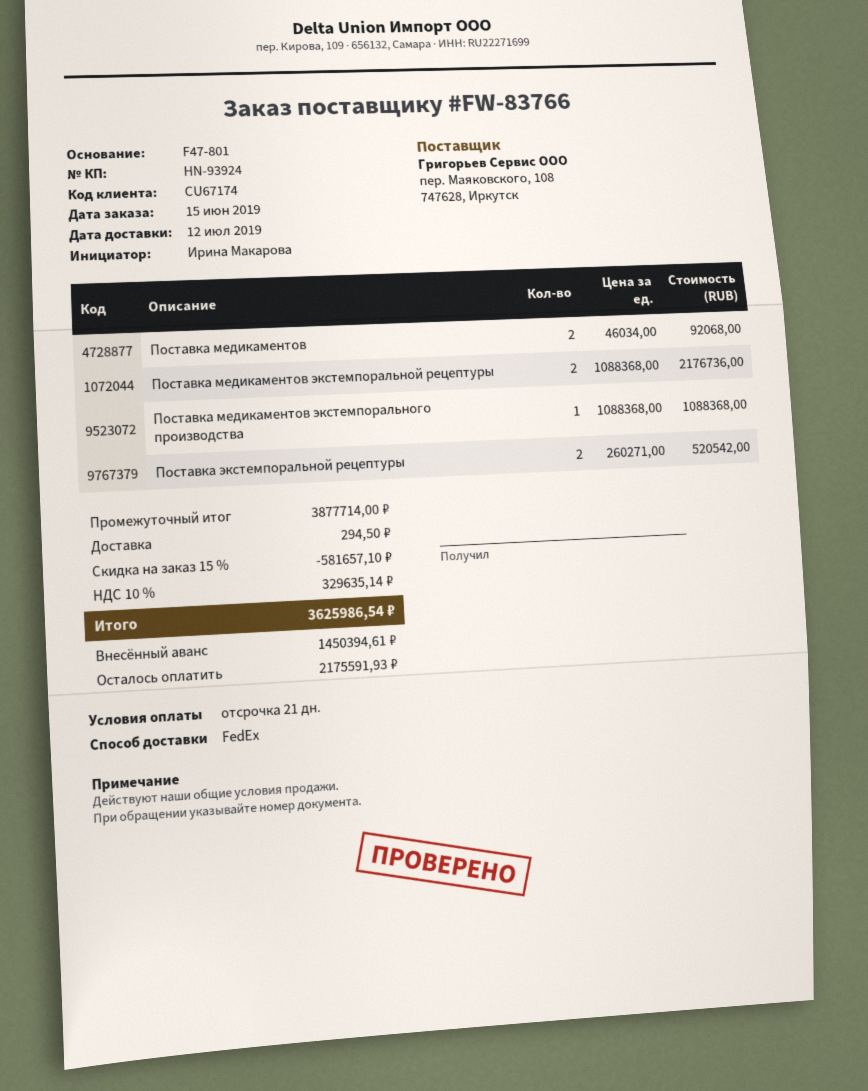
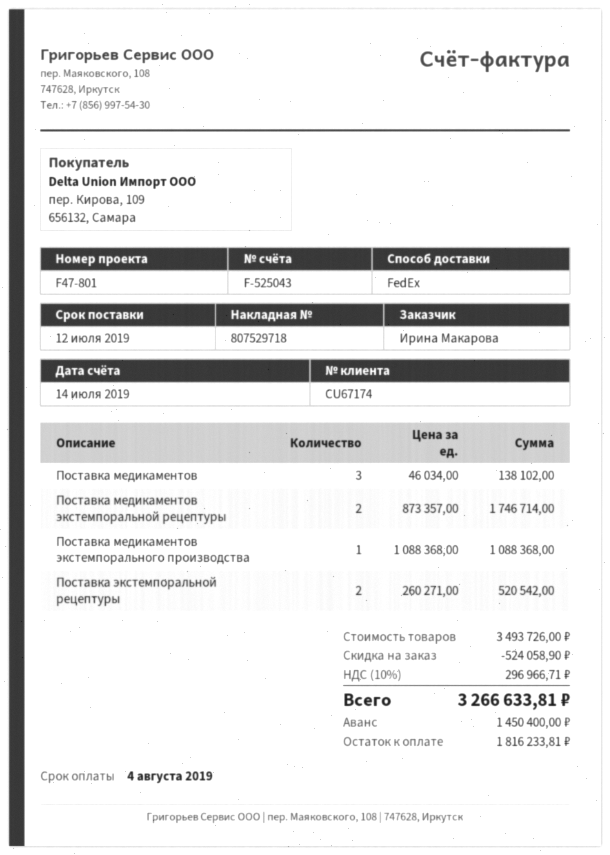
Поставка медикаментов: 2 x 46034.00 = 92068.00 -> 3 x 46034.00 = 138102.00
Поставка медикаментов экстемпоральной рецептуры: 2 x 1088368.00 = 2176736.00 -> 2 x 873357.00 = 1746714.00
subtotal: 3877714.00 -> 3493726.00
discount: 581657.10 -> 524058.90
shipping: 294.50 -> none
tax: 10% = 329635.14 -> 10% = 296966.71
total: 3625986.54 -> 3266633.81
deposit: 1450394.61 -> 1450400.00
balance: 2175591.93 -> 1816233.81

